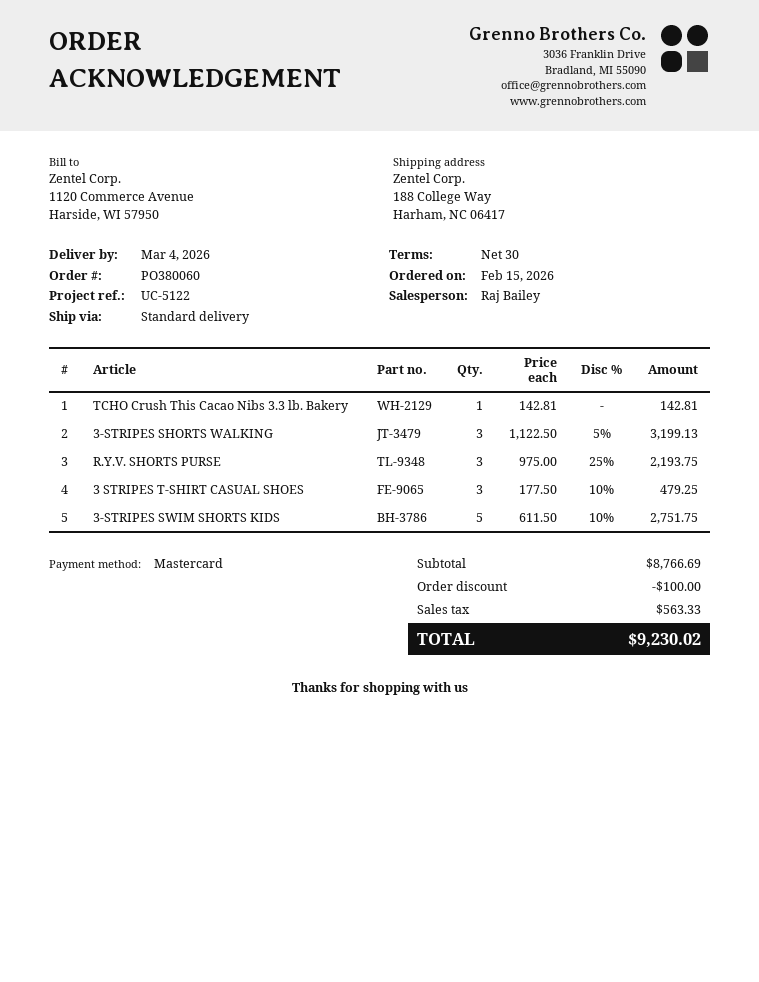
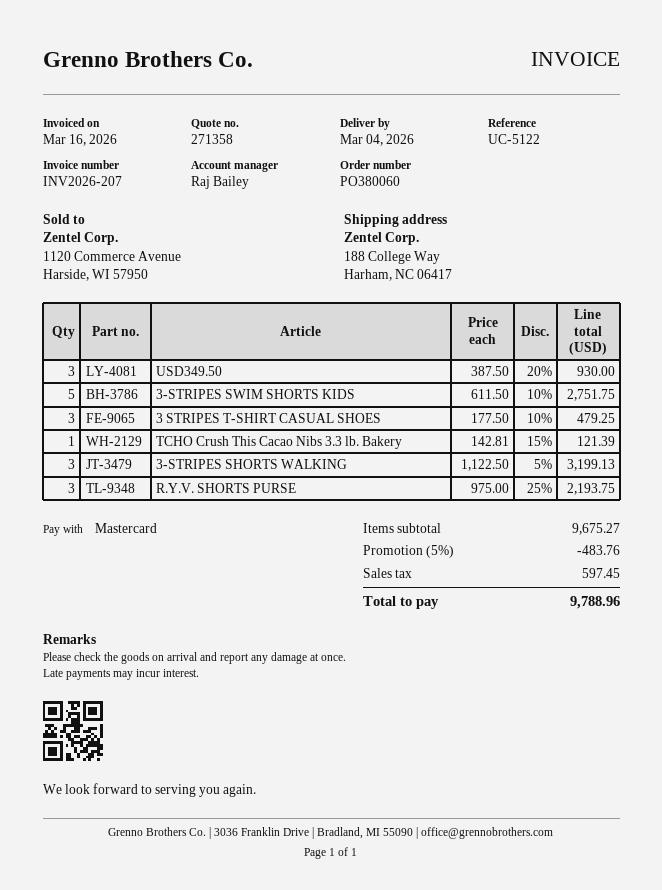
TCHO Crush This Cacao Nibs 3.3 lb. Bakery: 1 x 142.81 = 142.81 -> 1 x 142.81 - 15% = 121.39
USD349.50: none -> 3 x 387.50 - 20% = 930.00
subtotal: 8766.69 -> 9675.27
discount: 100.00 -> 483.76
tax: 563.33 -> 597.45
total: 9230.02 -> 9788.96

